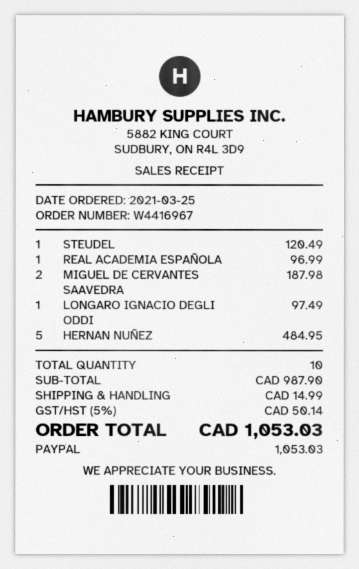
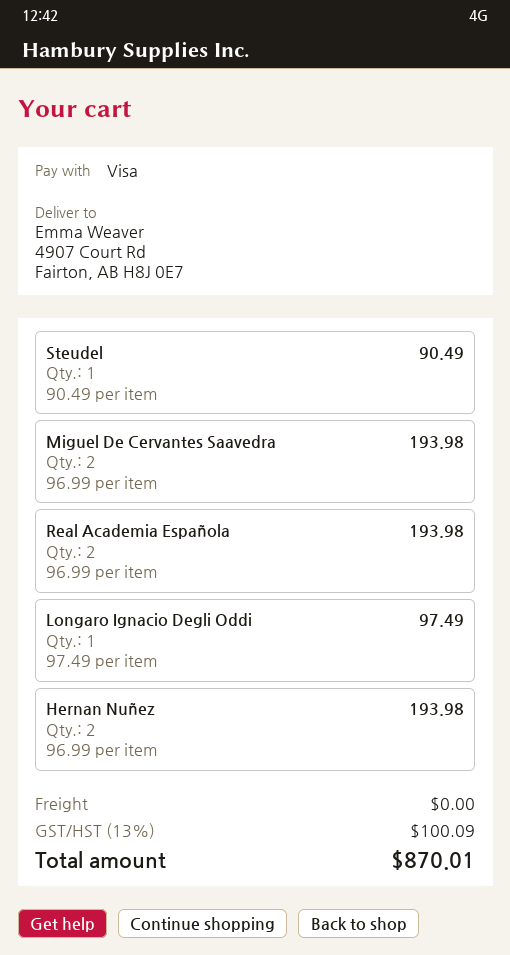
payment method: PayPal -> Visa
STEUDEL: 1 for 120.49 -> 1 for 90.49
REAL ACADEMIA ESPAÑOLA: 1 for 96.99 -> 2 for 193.98
MIGUEL DE CERVANTES SAAVEDRA: 2 for 187.98 -> 2 for 193.98
HERNAN NUÑEZ: 5 for 484.95 -> 2 for 193.98
shipping: 14.99 -> 0.00
tax: 5% = 50.14 -> 13% = 100.09
total: 1053.03 -> 870.01

